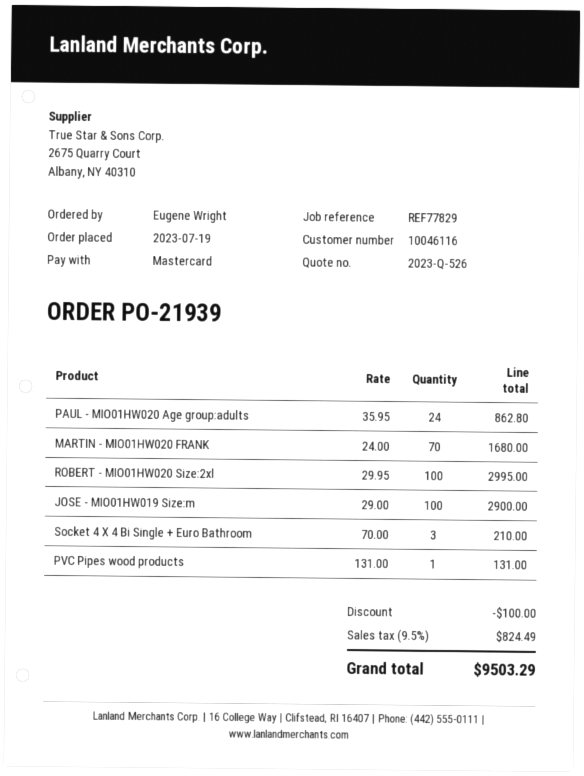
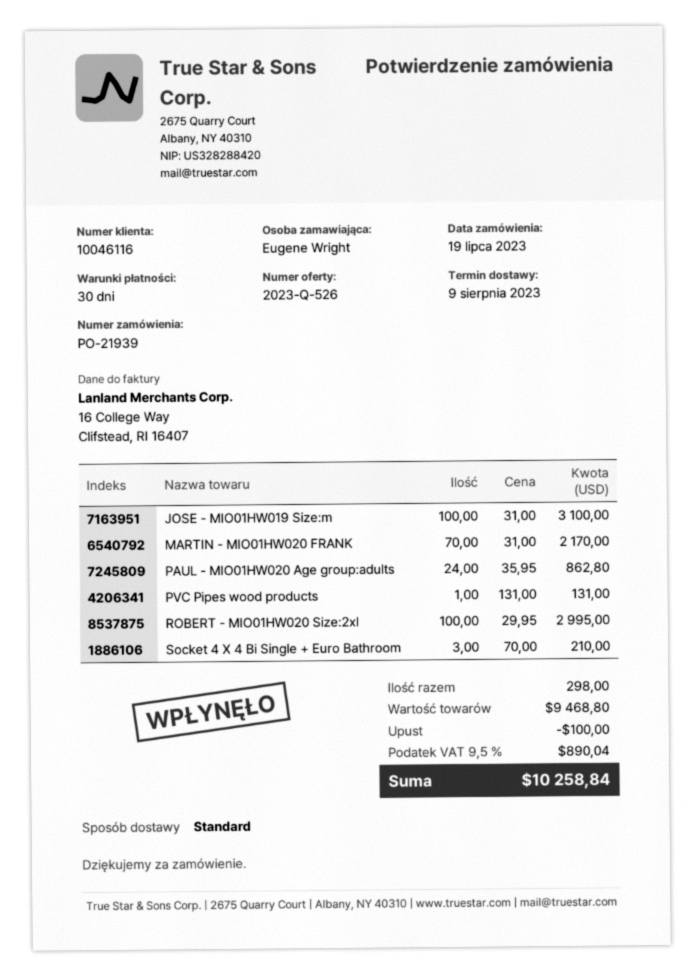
MARTIN - MIO01HW020 FRANK: 70 x 24.00 = 1680.00 -> 70 x 31.00 = 2170.00
JOSE - MIO01HW019 Size:m: 100 x 29.00 = 2900.00 -> 100 x 31.00 = 3100.00
tax: 9.5% = 824.49 -> 9.5% = 890.04
total: 9503.29 -> 10258.84

